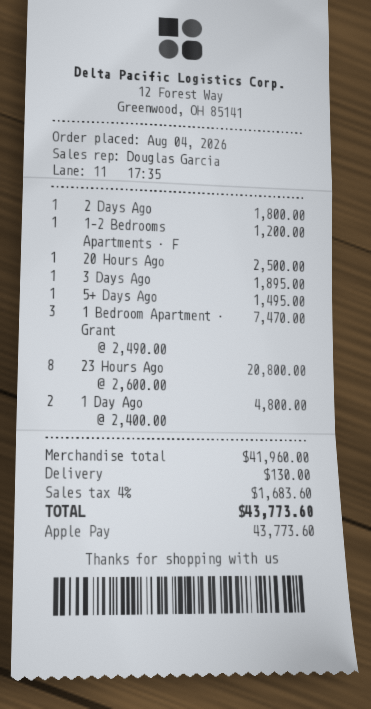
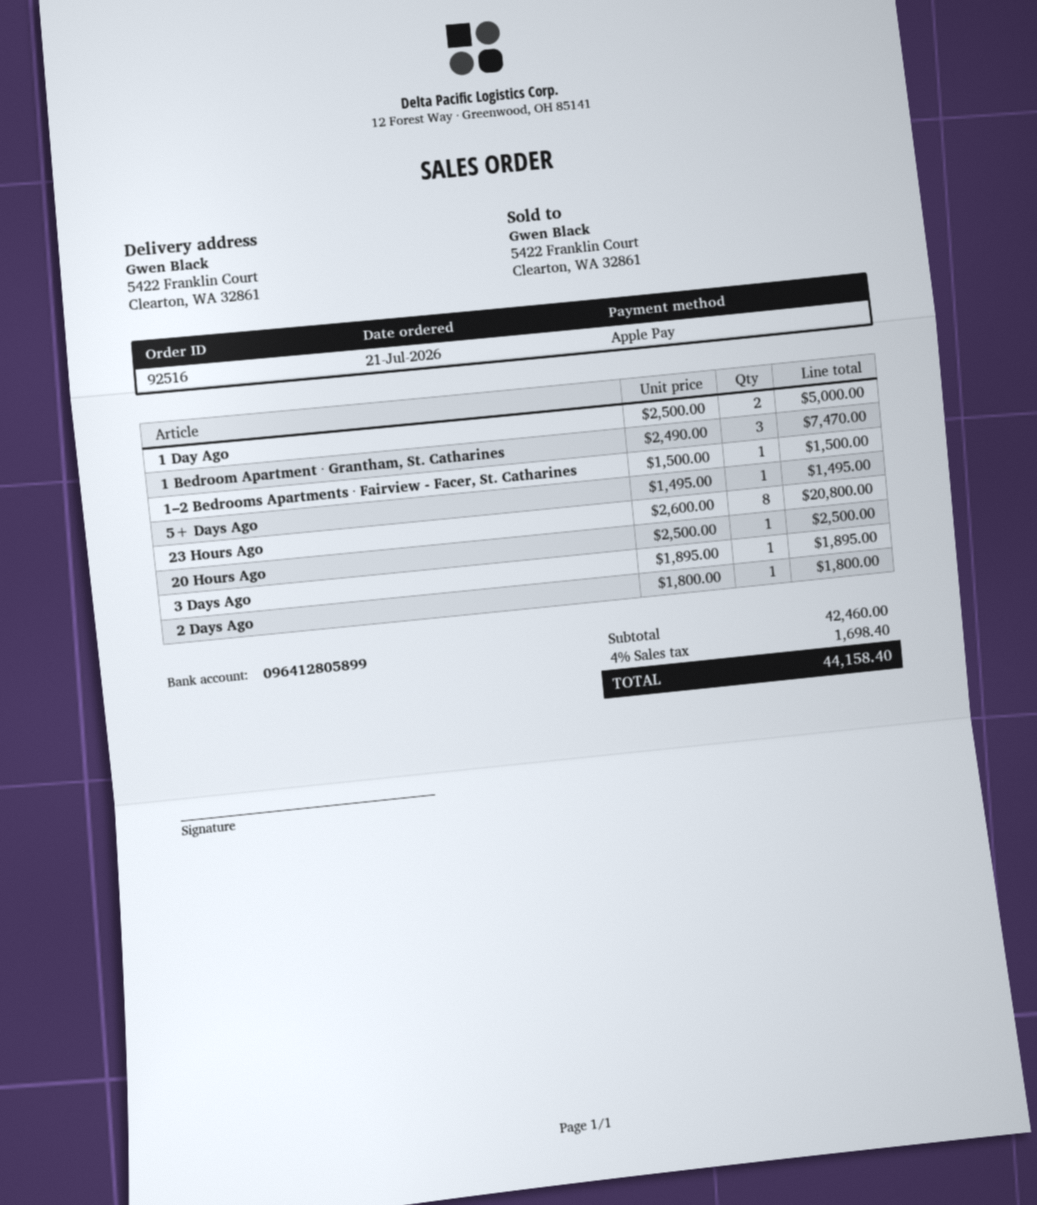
order date: 2026-08-04 -> 2026-07-21
1–2 Bedrooms Apartments · F: 1 x 1200.00 = 1200.00 -> 1 x 1500.00 = 1500.00
1 Day Ago: 2 x 2400.00 = 4800.00 -> 2 x 2500.00 = 5000.00
subtotal: 41960.00 -> 42460.00
shipping: 130.00 -> none
tax: 4% = 1683.60 -> 4% = 1698.40
total: 43773.60 -> 44158.40

